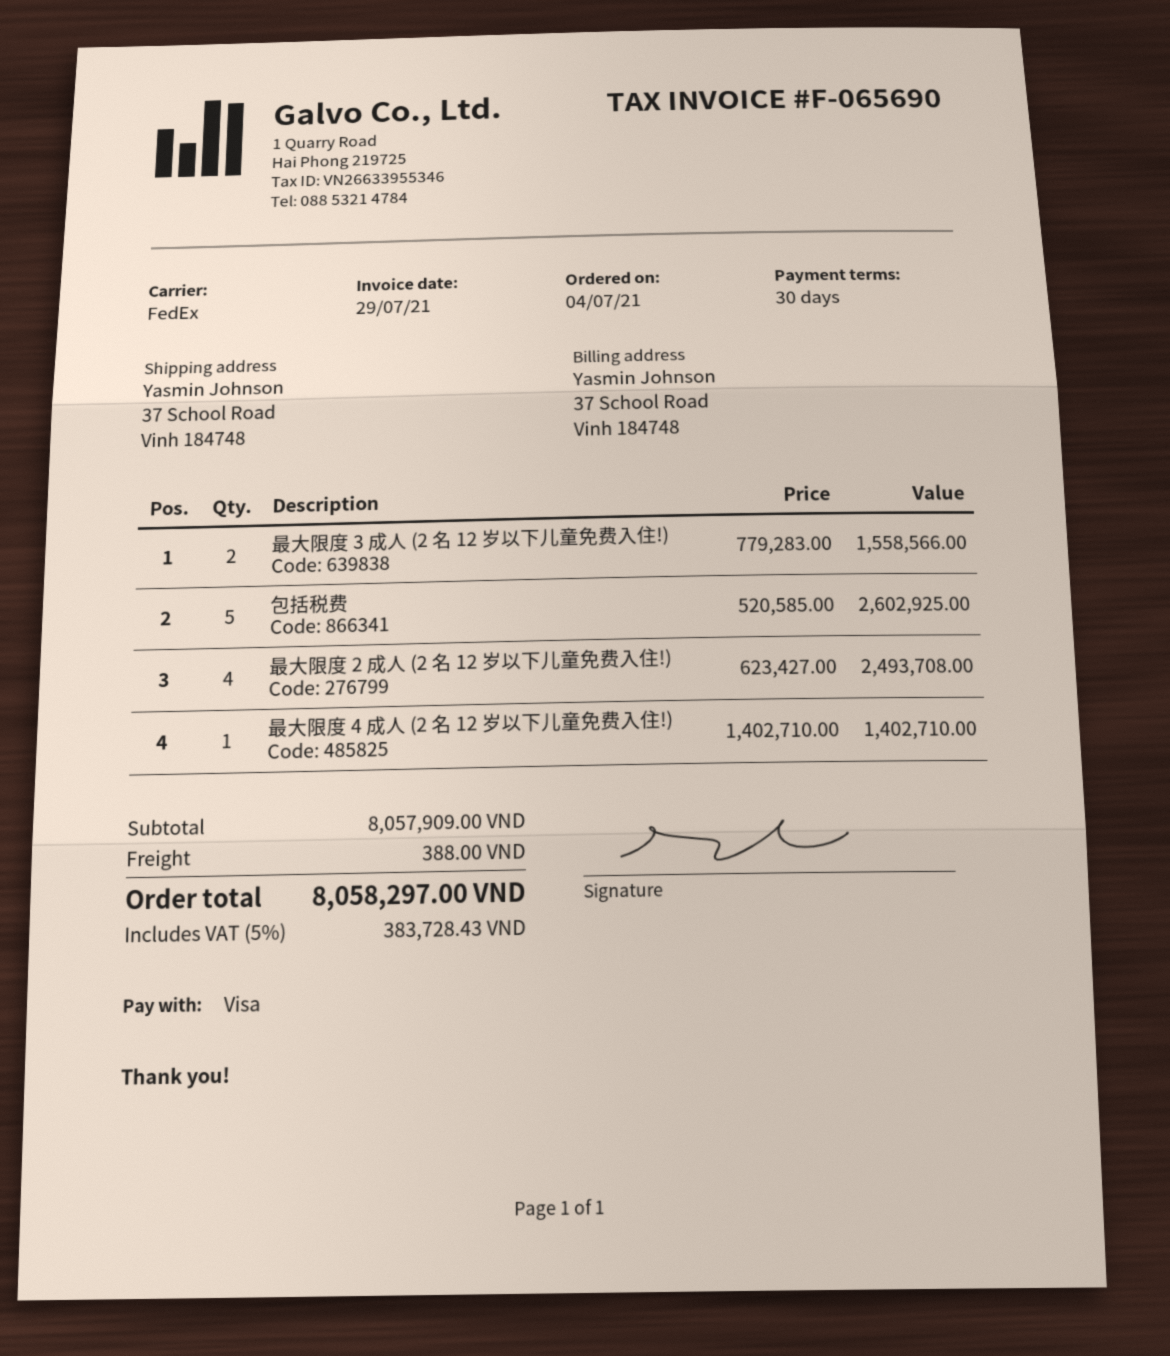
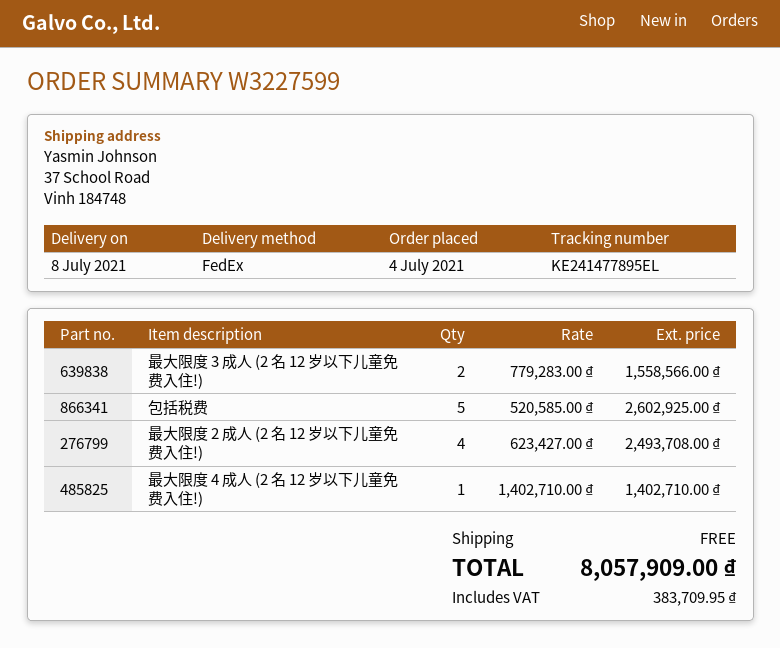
shipping: 388.00 -> 0.00
tax: 383728.43 -> 383709.95
total: 8058297.00 -> 8057909.00

